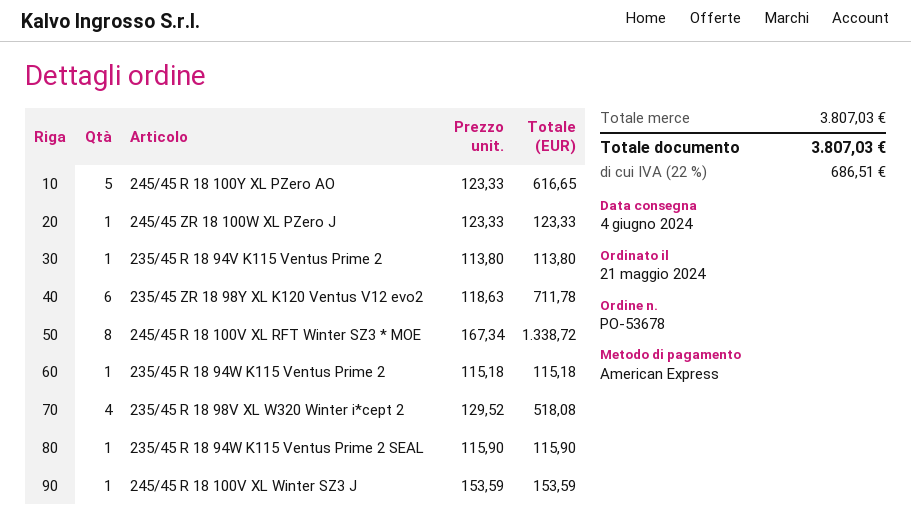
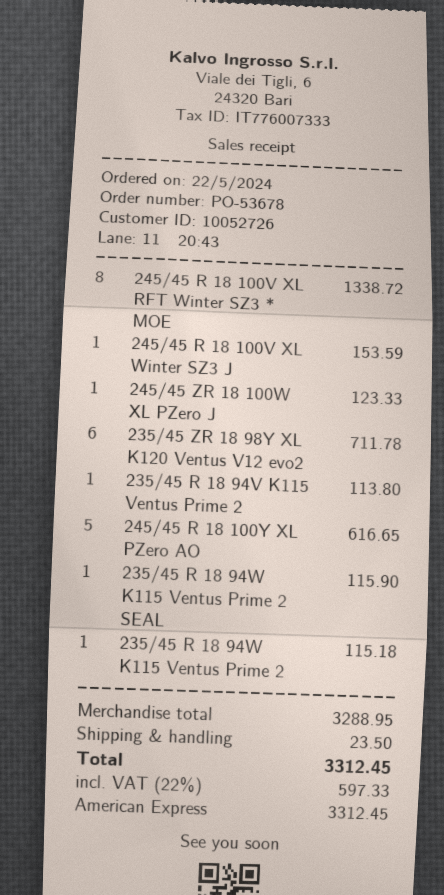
order date: 2024-05-21 -> 2024-05-22
235/45 R 18 98V XL W320 Winter i*cept 2: 4 for 518.08 -> none
subtotal: 3807.03 -> 3288.95
shipping: none -> 23.50
tax: 22% = 686.51 -> 22% = 597.33
total: 3807.03 -> 3312.45

